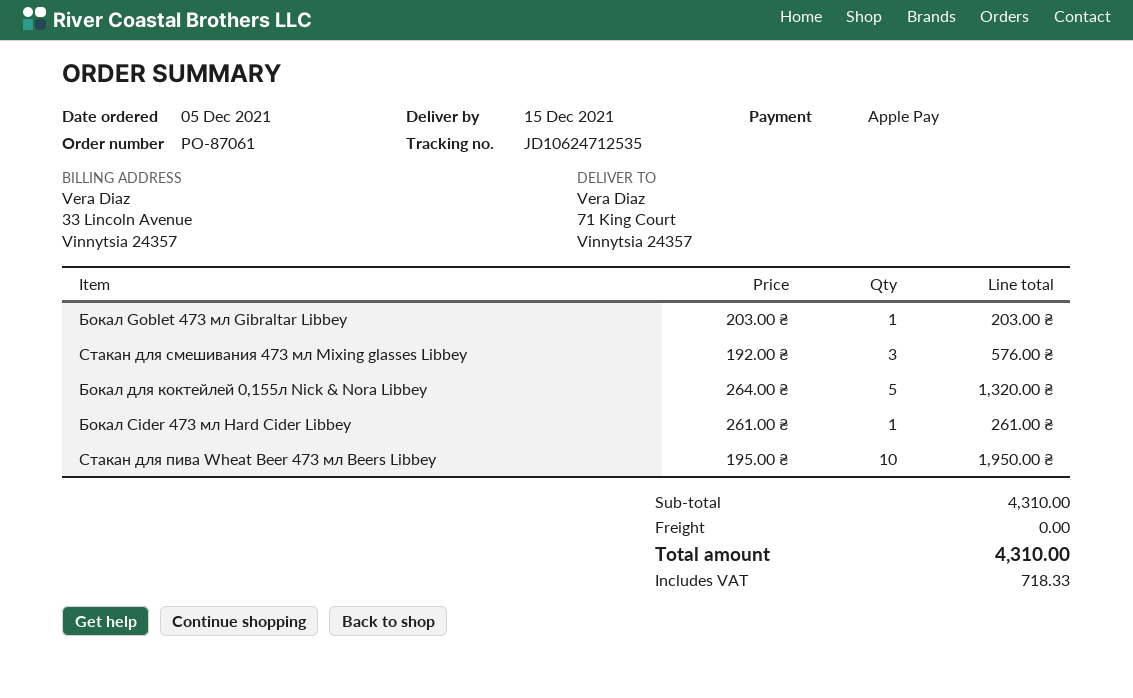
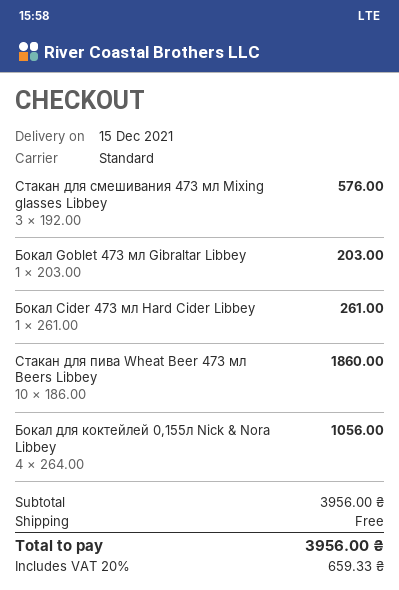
Бокал для коктейлей 0,155л Nick & Nora Libbey: 5 x 264.00 = 1320.00 -> 4 x 264.00 = 1056.00
Стакан для пива Wheat Beer 473 мл Beers Libbey: 10 x 195.00 = 1950.00 -> 10 x 186.00 = 1860.00
subtotal: 4310.00 -> 3956.00
tax: 718.33 -> 659.33
total: 4310.00 -> 3956.00

